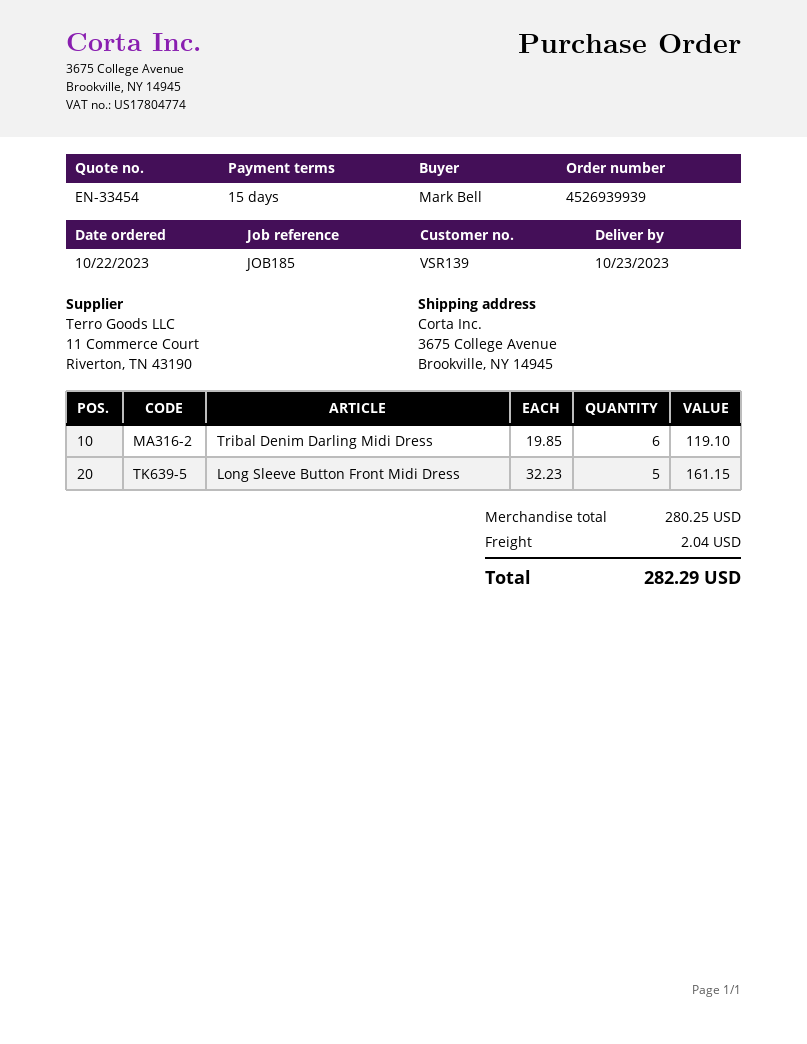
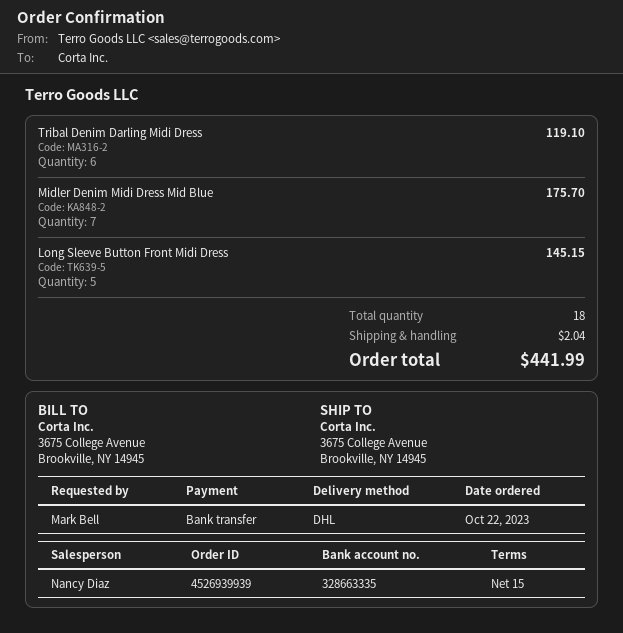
Long Sleeve Button Front Midi Dress: 5 for 161.15 -> 5 for 145.15
Midler Denim Midi Dress Mid Blue: none -> 7 for 175.70
total: 282.29 -> 441.99

